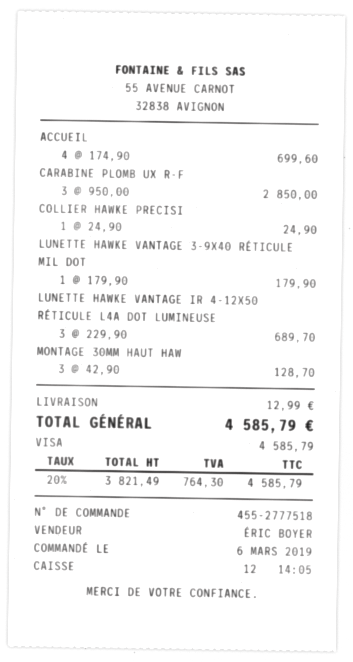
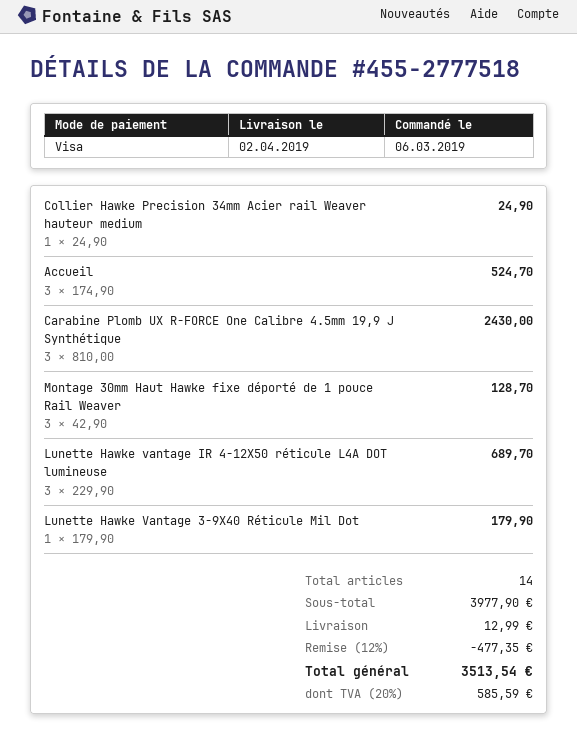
ACCUEIL: 4 x 174.90 = 699.60 -> 3 x 174.90 = 524.70
CARABINE PLOMB UX R-F: 3 x 950.00 = 2850.00 -> 3 x 810.00 = 2430.00
discount: none -> 12% = 477.35
tax: 20% = 764.30 -> 20% = 585.59
total: 4585.79 -> 3513.54

